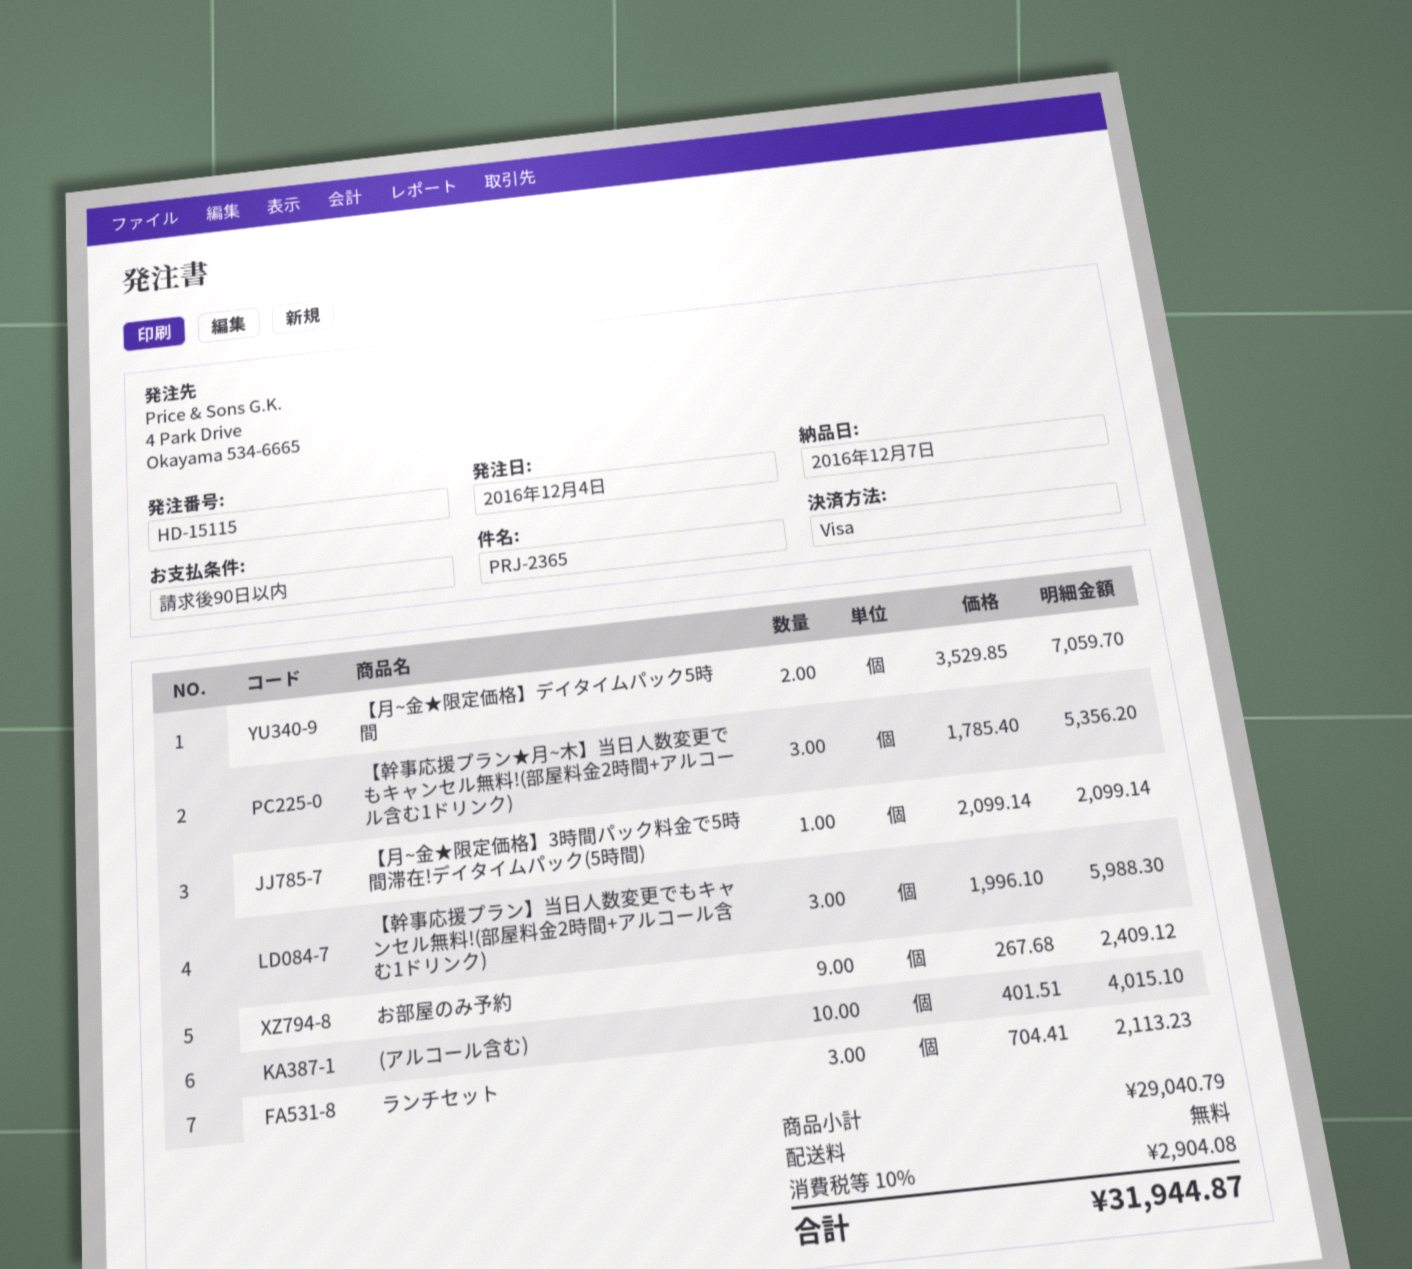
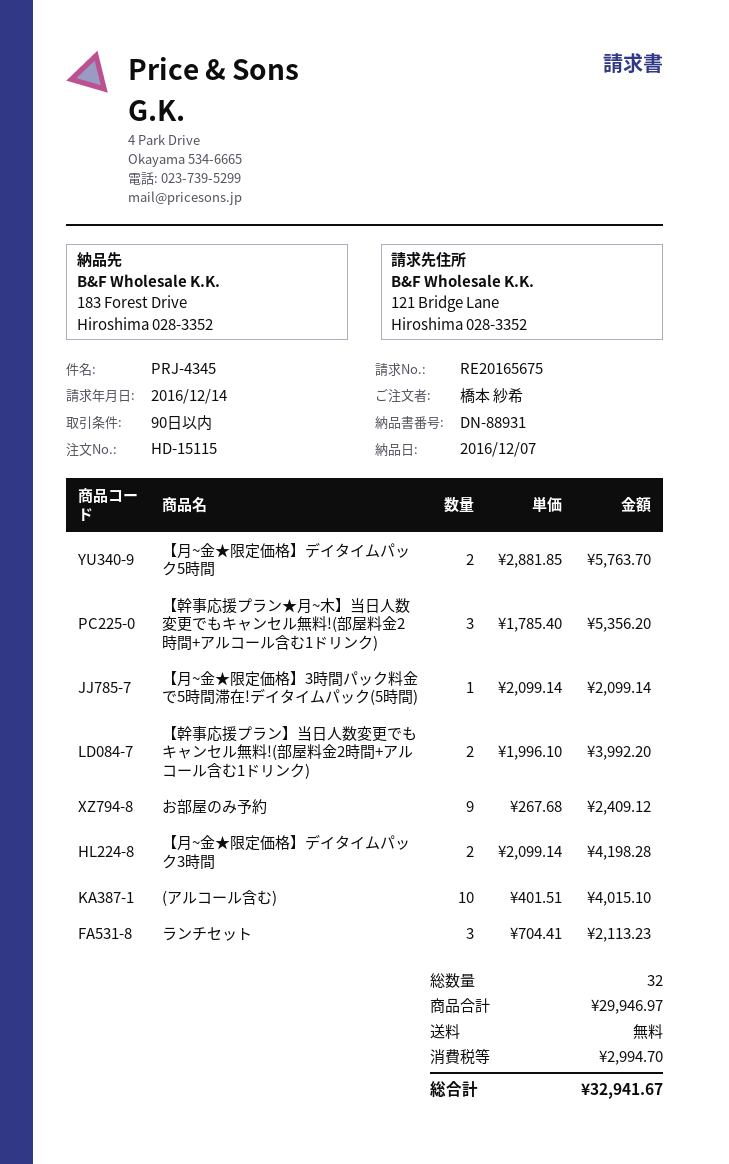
reference: PRJ-2365 -> PRJ-4345
【月~金★限定価格】デイタイムパック5時間: 2 x 3529.85 = 7059.70 -> 2 x 2881.85 = 5763.70
【幹事応援プラン】当日人数変更でもキャンセル無料!(部屋料金2時間+アルコール含む1ドリンク): 3 x 1996.10 = 5988.30 -> 2 x 1996.10 = 3992.20
【月~金★限定価格】デイタイムパック3時間: none -> 2 x 2099.14 = 4198.28
subtotal: 29040.79 -> 29946.97
tax: 2904.08 -> 2994.70
total: 31944.87 -> 32941.67

